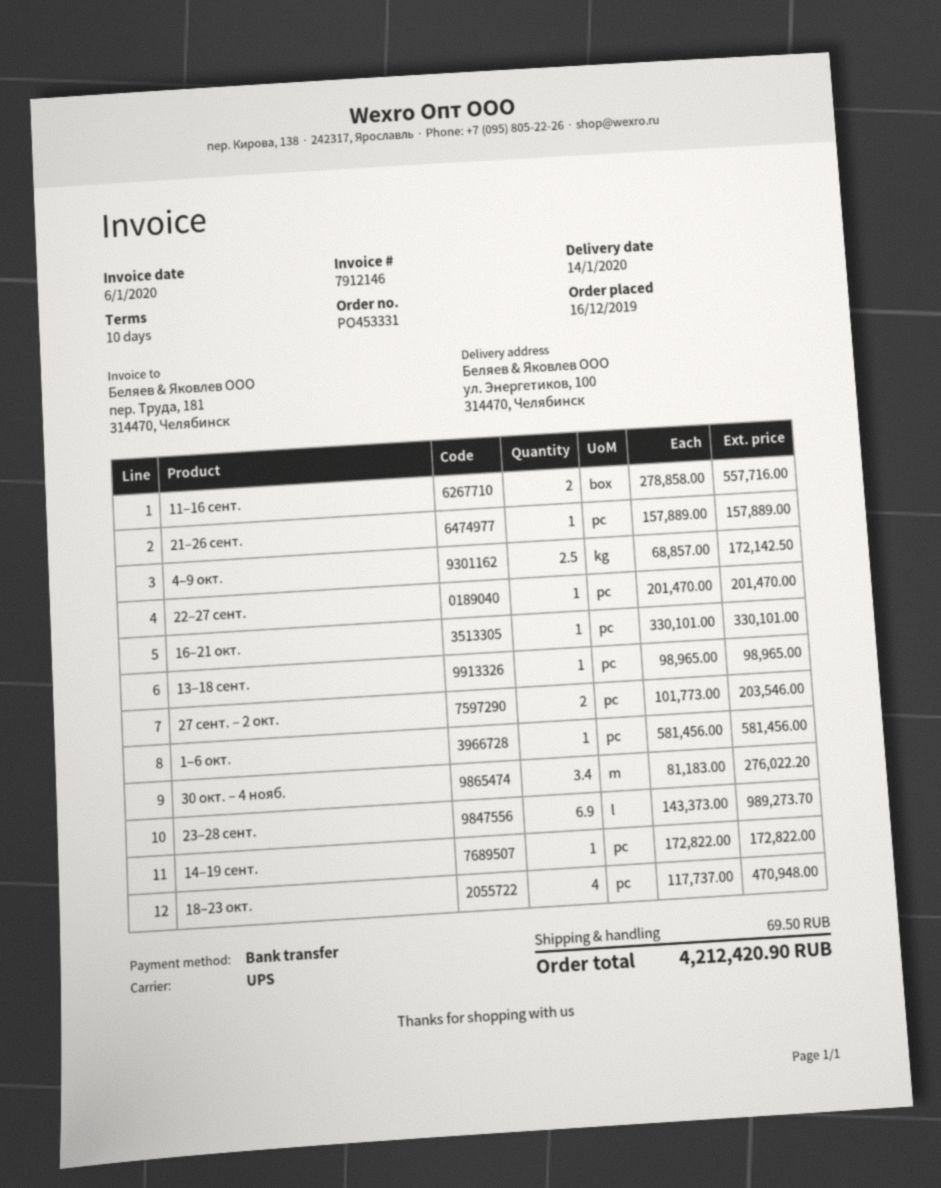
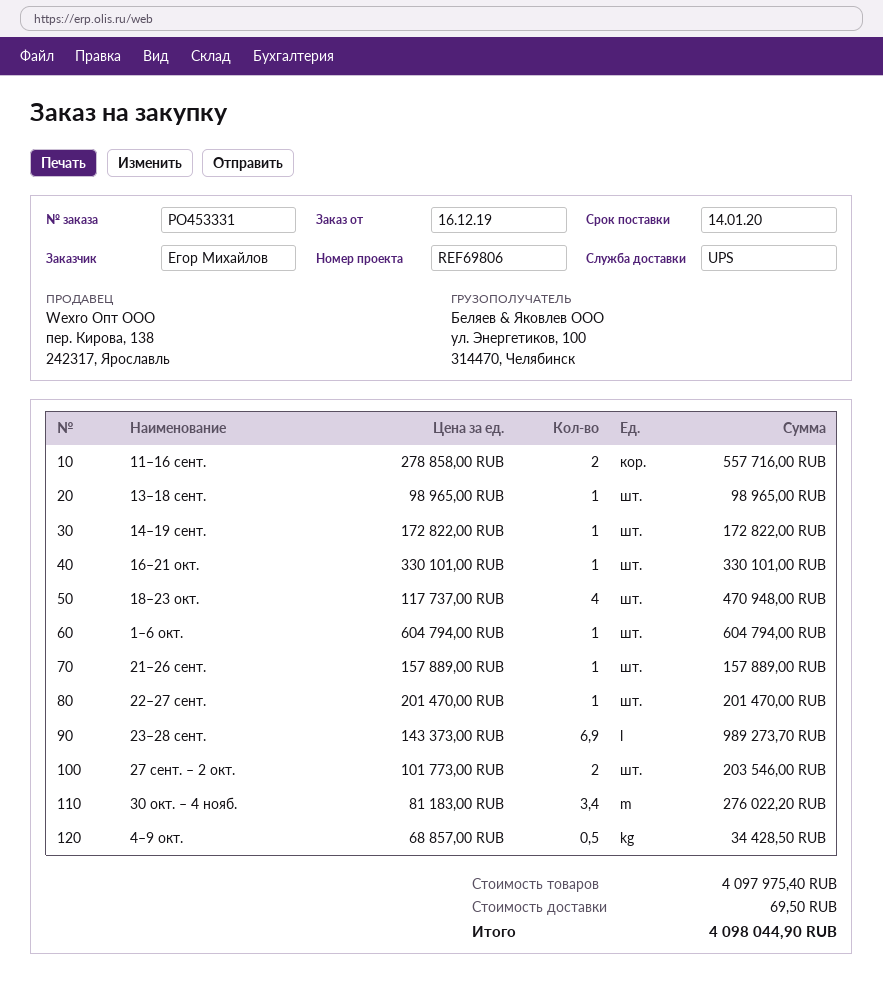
4–9 окт.: 2.5 x 68857.00 = 172142.50 -> 0.5 x 68857.00 = 34428.50
1–6 окт.: 1 x 581456.00 = 581456.00 -> 1 x 604794.00 = 604794.00
total: 4212420.90 -> 4098044.90

